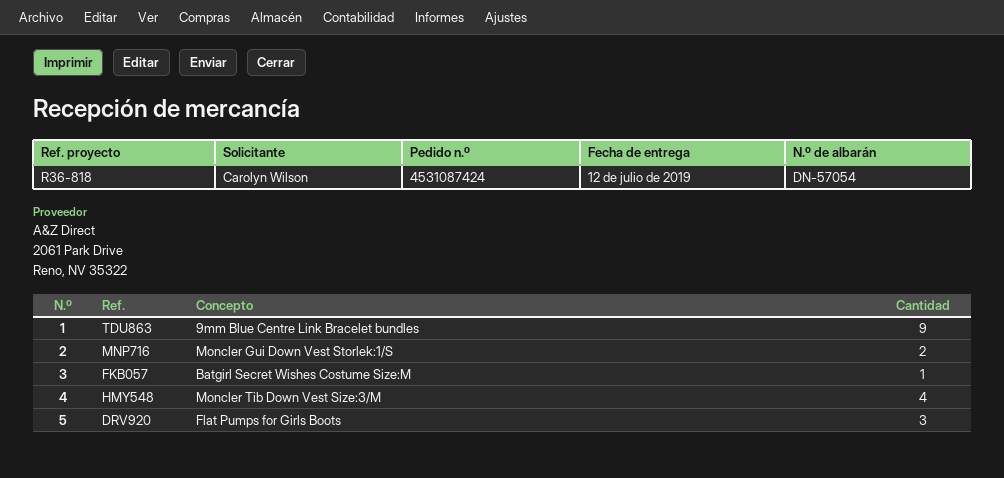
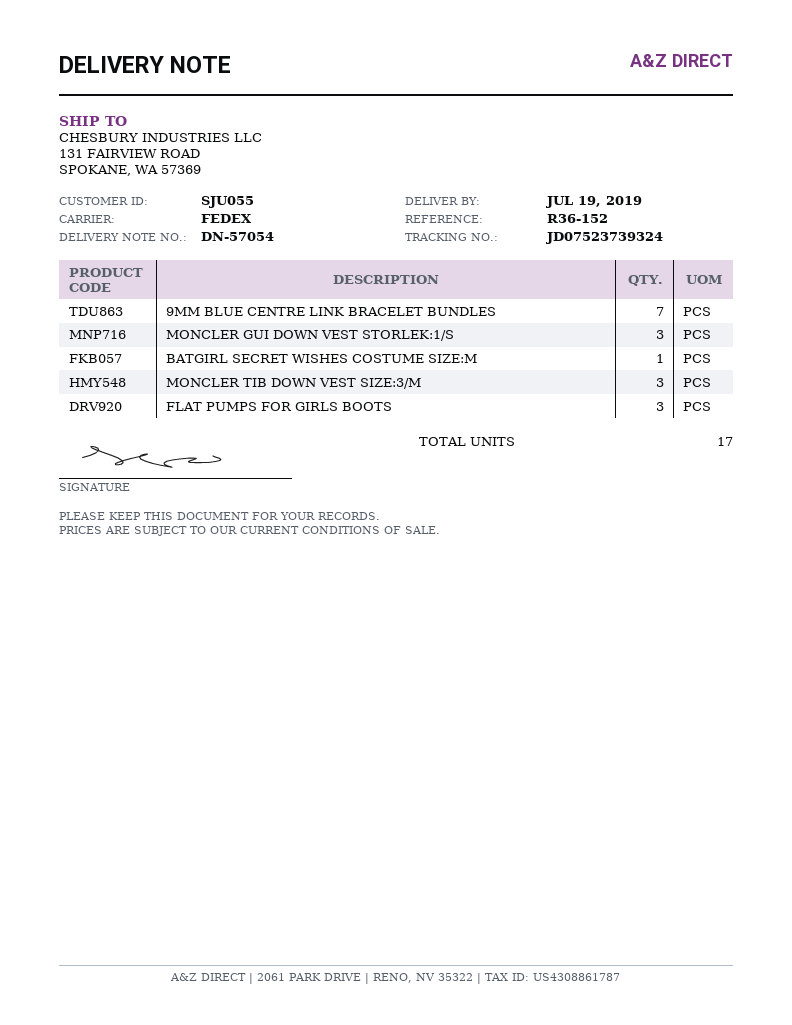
delivery date: 2019-07-12 -> 2019-07-19
reference: R36-818 -> R36-152
9mm Blue Centre Link Bracelet bundles: 9 -> 7
Moncler Gui Down Vest Storlek:1/S: 2 -> 3
Moncler Tib Down Vest Size:3/M: 4 -> 3

